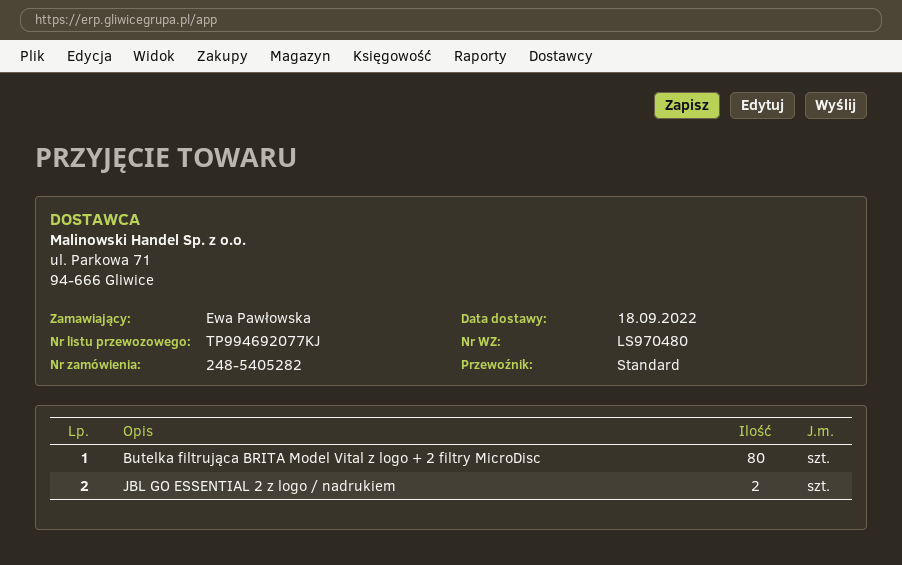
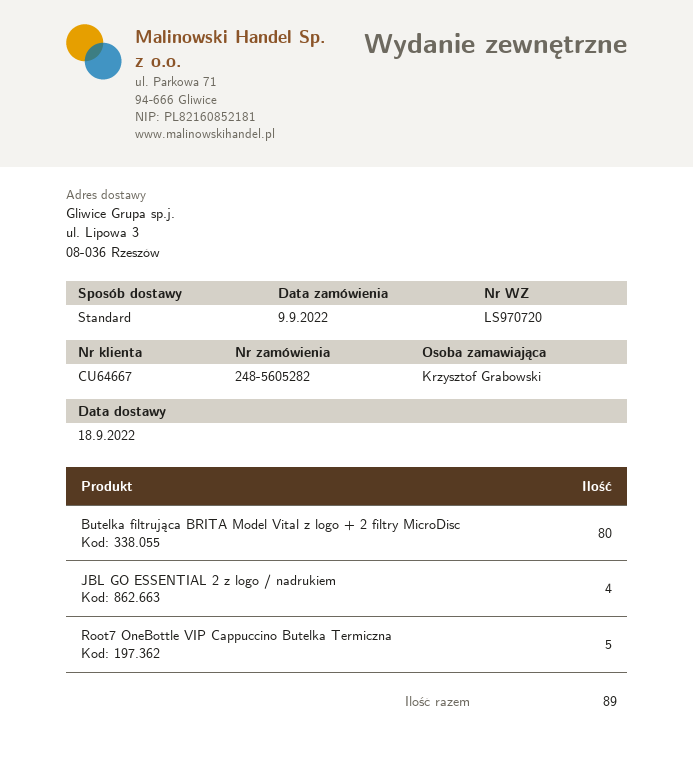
order number: 248-5405282 -> 248-5605282
delivery note number: LS970480 -> LS970720
ordered by: Ewa Pawłowska -> Krzysztof Grabowski
JBL GO ESSENTIAL 2 z logo / nadrukiem: 2 -> 4
Root7 OneBottle VIP Cappuccino Butelka Termiczna: none -> 5

